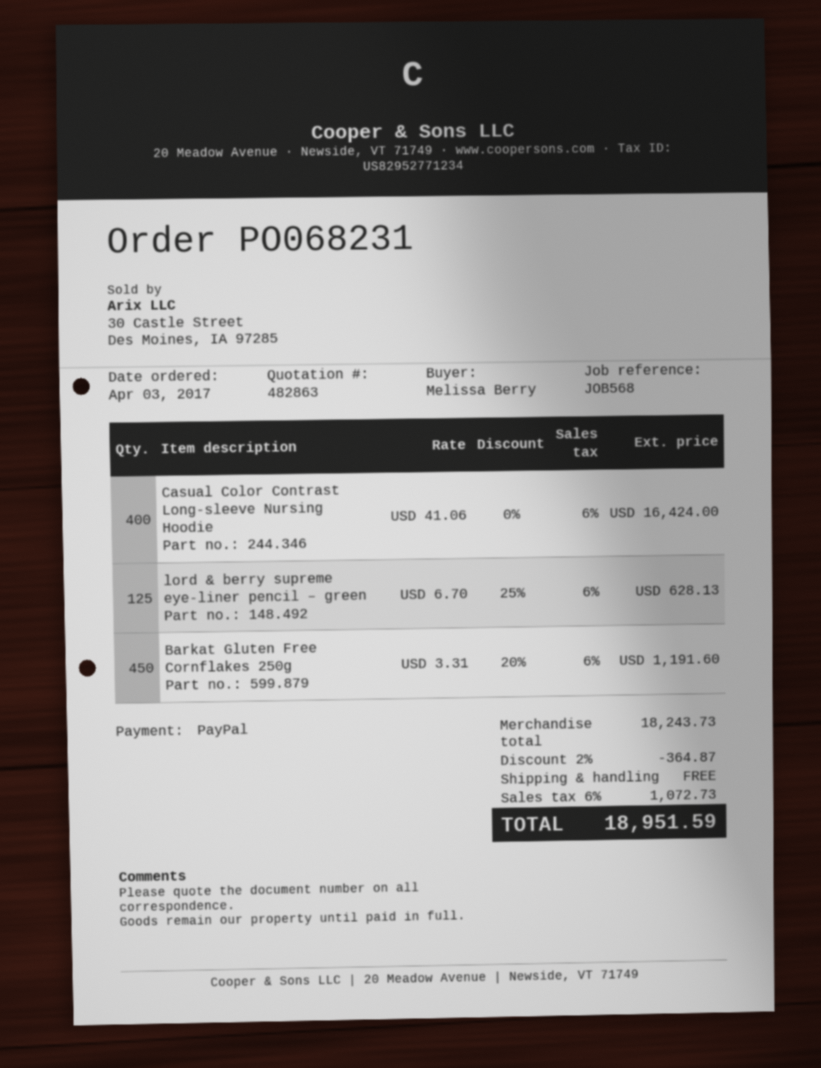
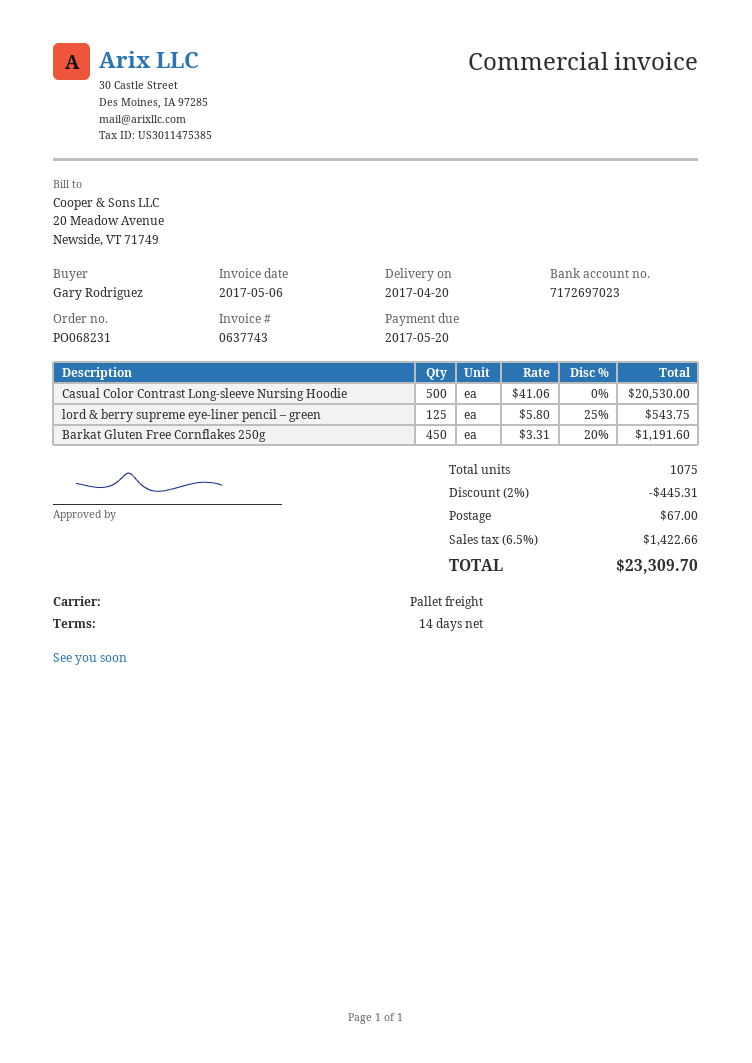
ordered by: Melissa Berry -> Gary Rodriguez
Casual Color Contrast Long-sleeve Nursing Hoodie: 400 x 41.06 = 16424.00 -> 500 x 41.06 = 20530.00
lord & berry supreme eye-liner pencil – green: 125 x 6.70 - 25% = 628.13 -> 125 x 5.80 - 25% = 543.75
discount: 2% = 364.87 -> 2% = 445.31
shipping: 0.00 -> 67.00
tax: 6% = 1072.73 -> 6.5% = 1422.66
total: 18951.59 -> 23309.70

